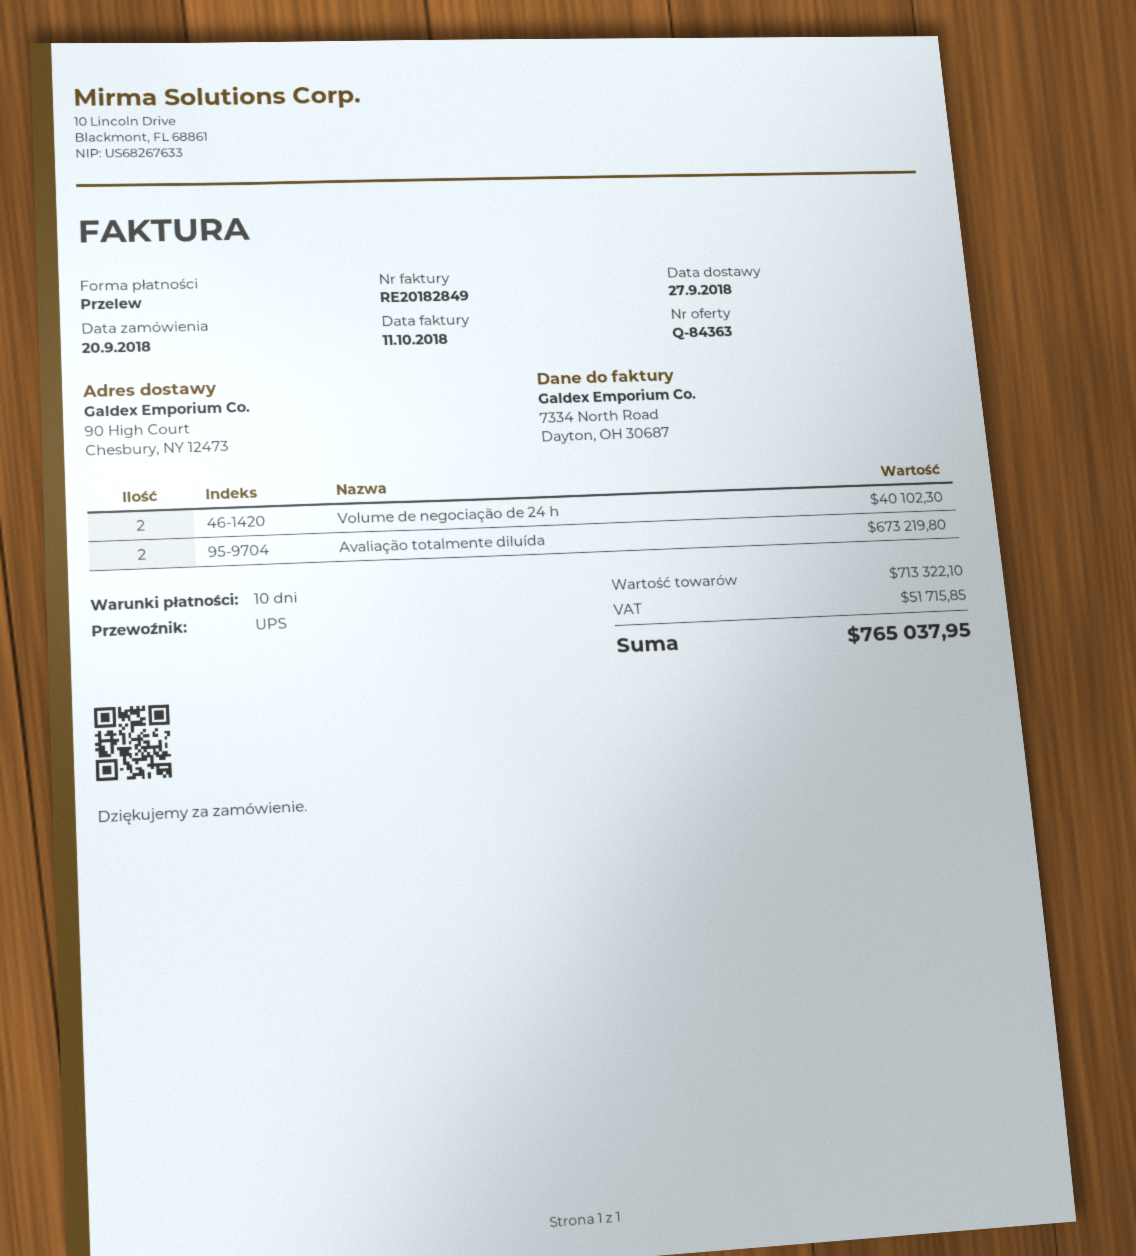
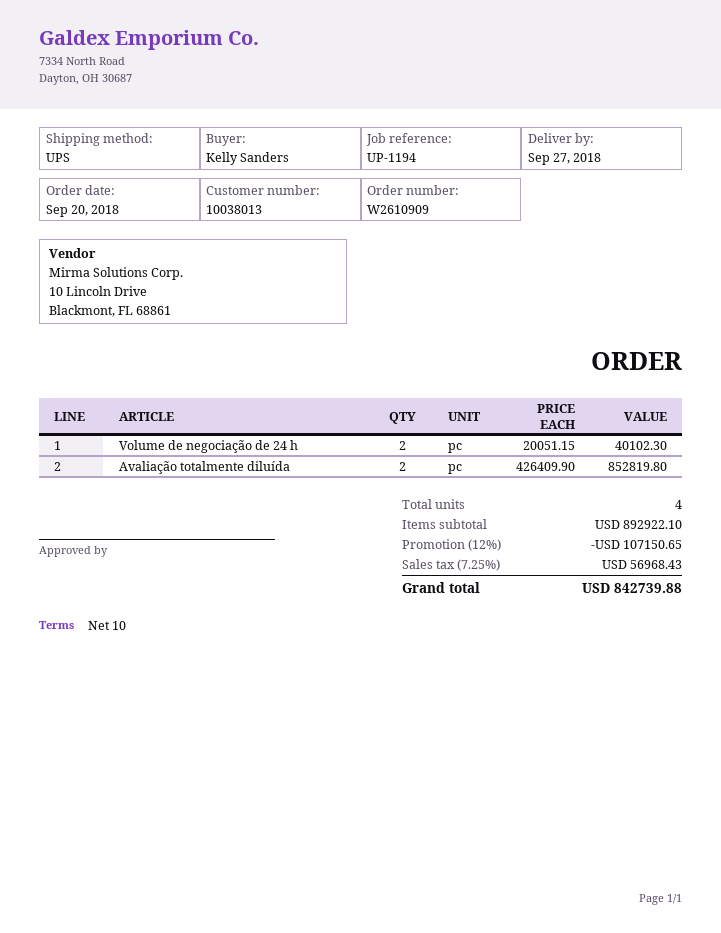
Avaliação totalmente diluída: 2 for 673219.80 -> 2 for 852819.80
subtotal: 713322.10 -> 892922.10
discount: none -> 12% = 107150.65
tax: 51715.85 -> 56968.43
total: 765037.95 -> 842739.88

